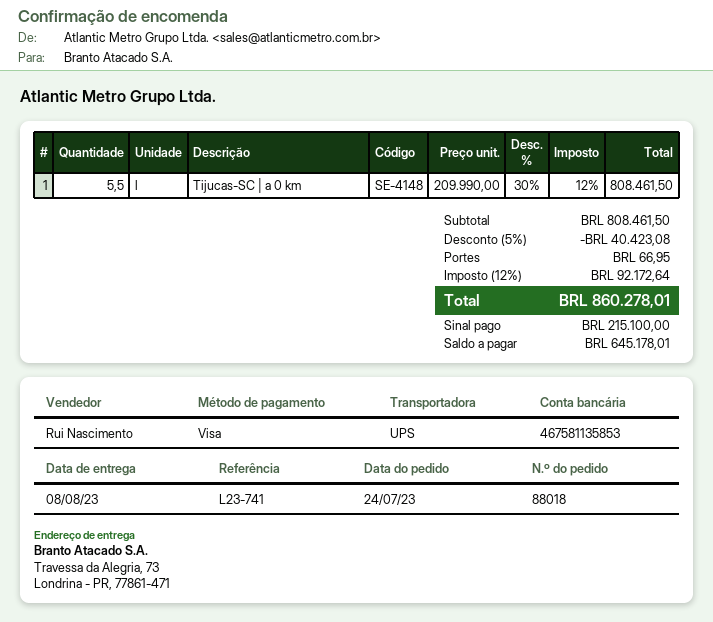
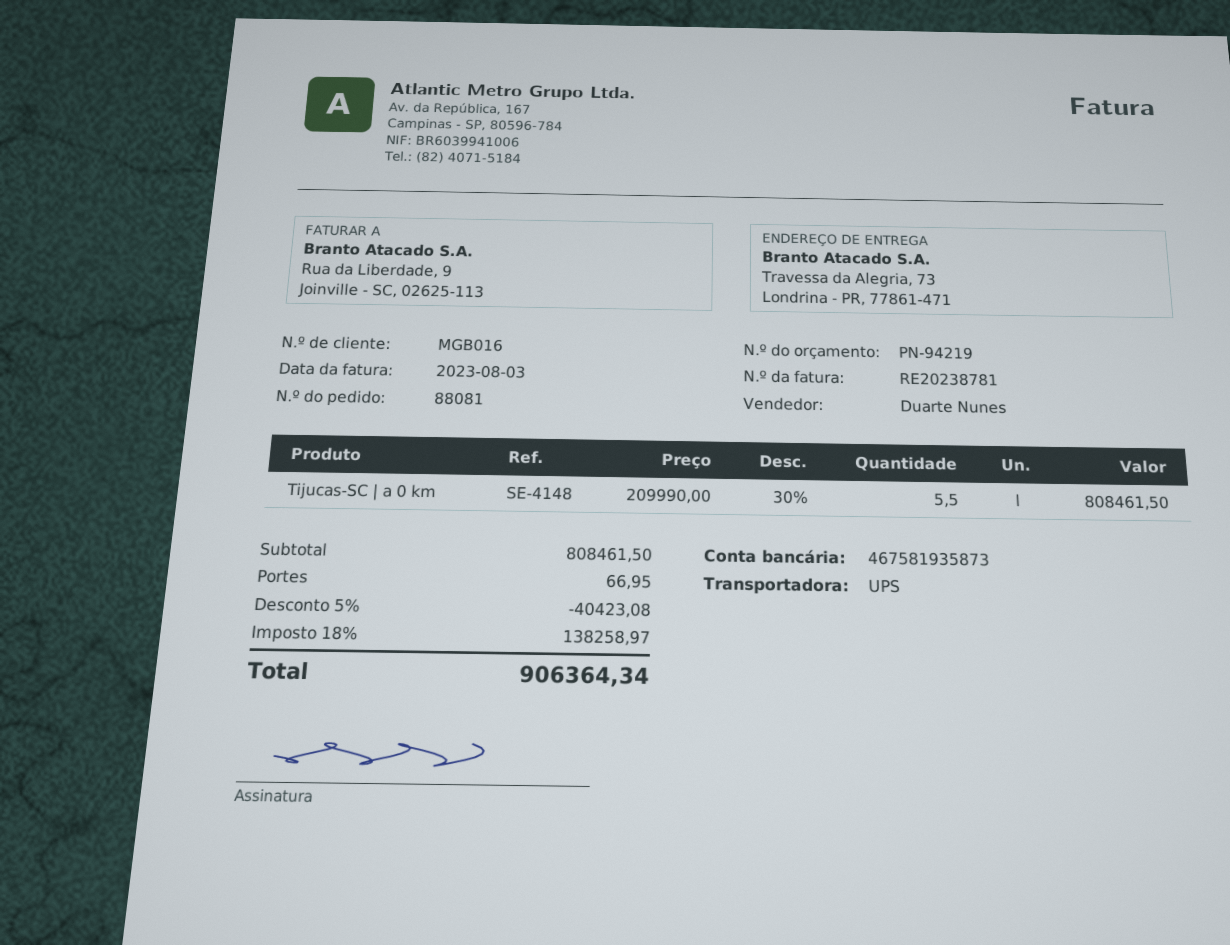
order number: 88018 -> 88081
sales rep: Rui Nascimento -> Duarte Nunes
bank account: 467581135853 -> 467581935873
tax: 12% = 92172.64 -> 18% = 138258.97
total: 860278.01 -> 906364.34

